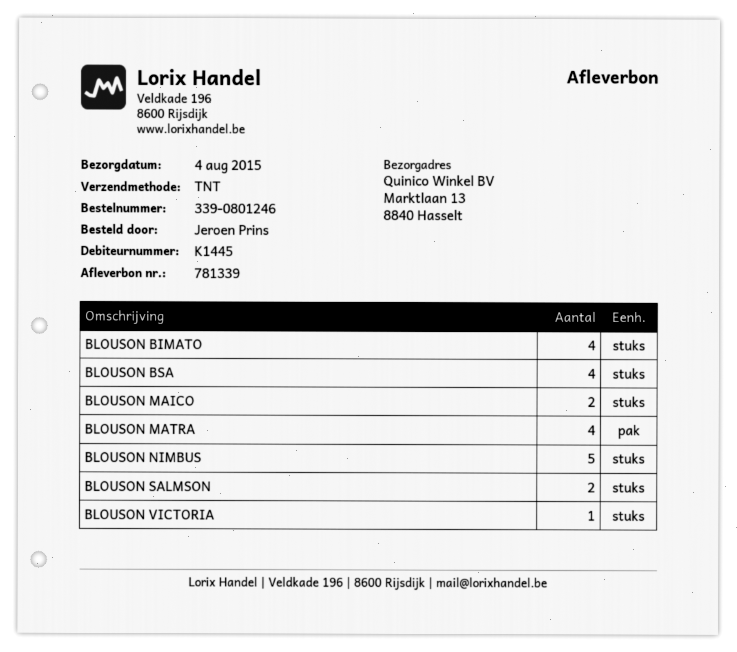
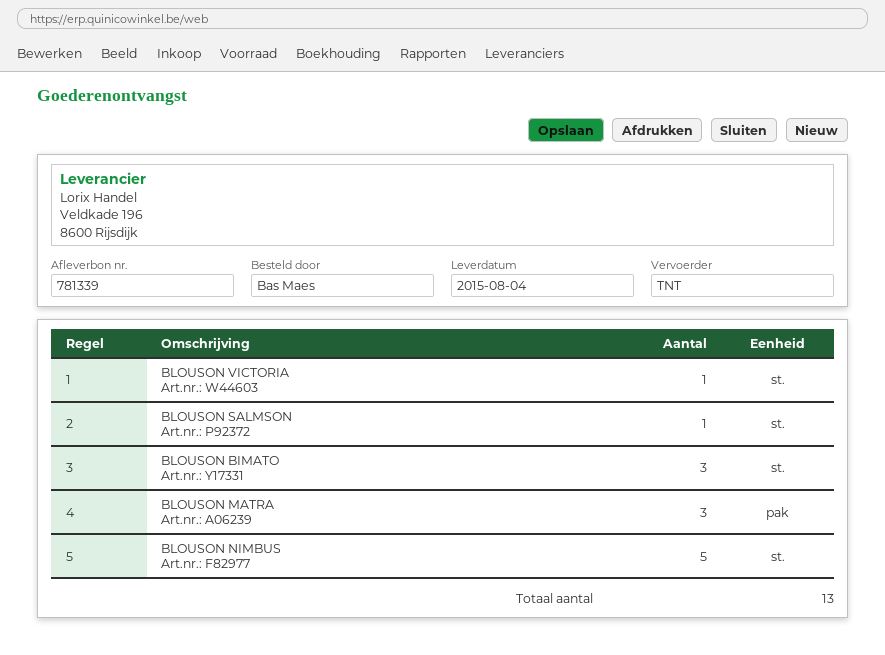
ordered by: Jeroen Prins -> Bas Maes
BLOUSON BIMATO: 4 -> 3
BLOUSON BSA: 4 -> none
BLOUSON MAICO: 2 -> none
BLOUSON MATRA: 4 -> 3
BLOUSON SALMSON: 2 -> 1

